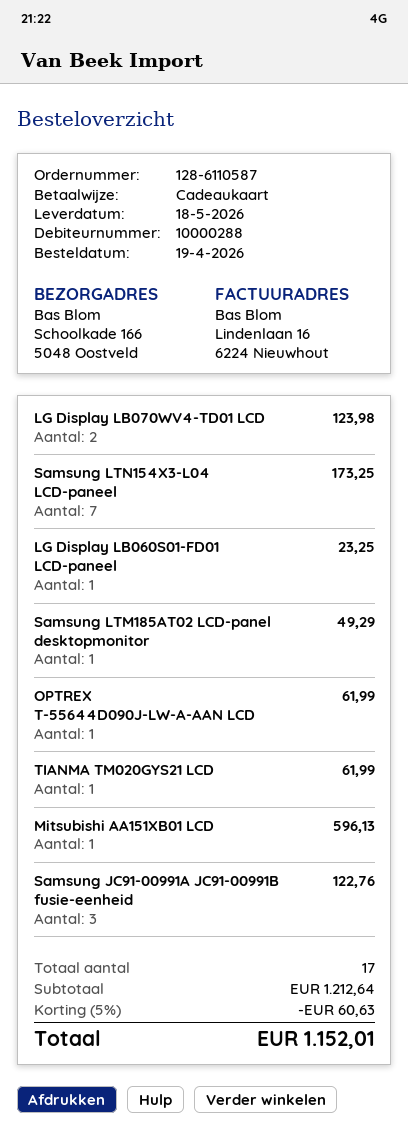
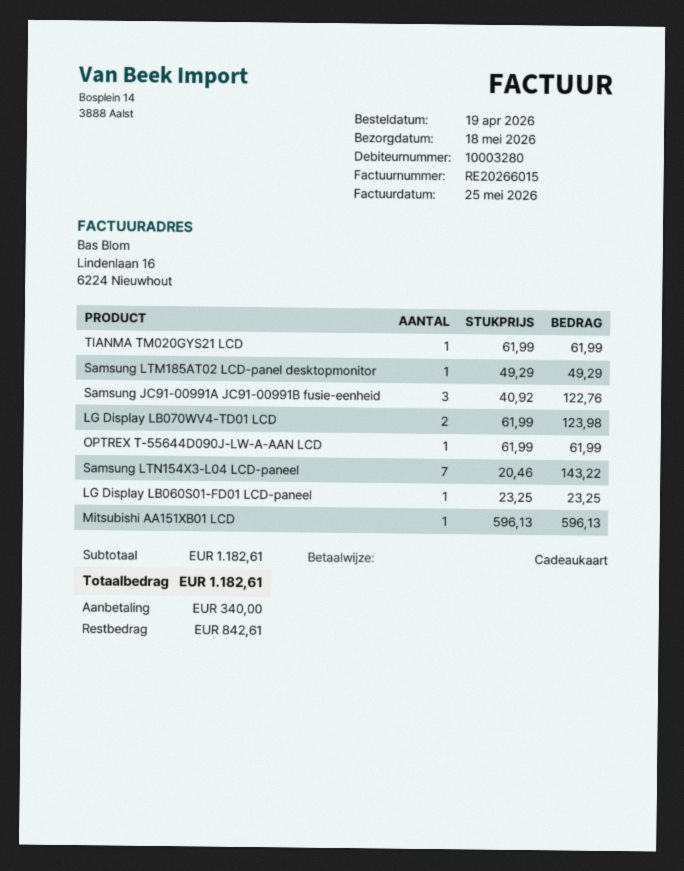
customer number: 10000288 -> 10003280
Samsung LTN154X3-L04 LCD-paneel: 7 for 173.25 -> 7 for 143.22
subtotal: 1212.64 -> 1182.61
discount: 5% = 60.63 -> none
total: 1152.01 -> 1182.61

